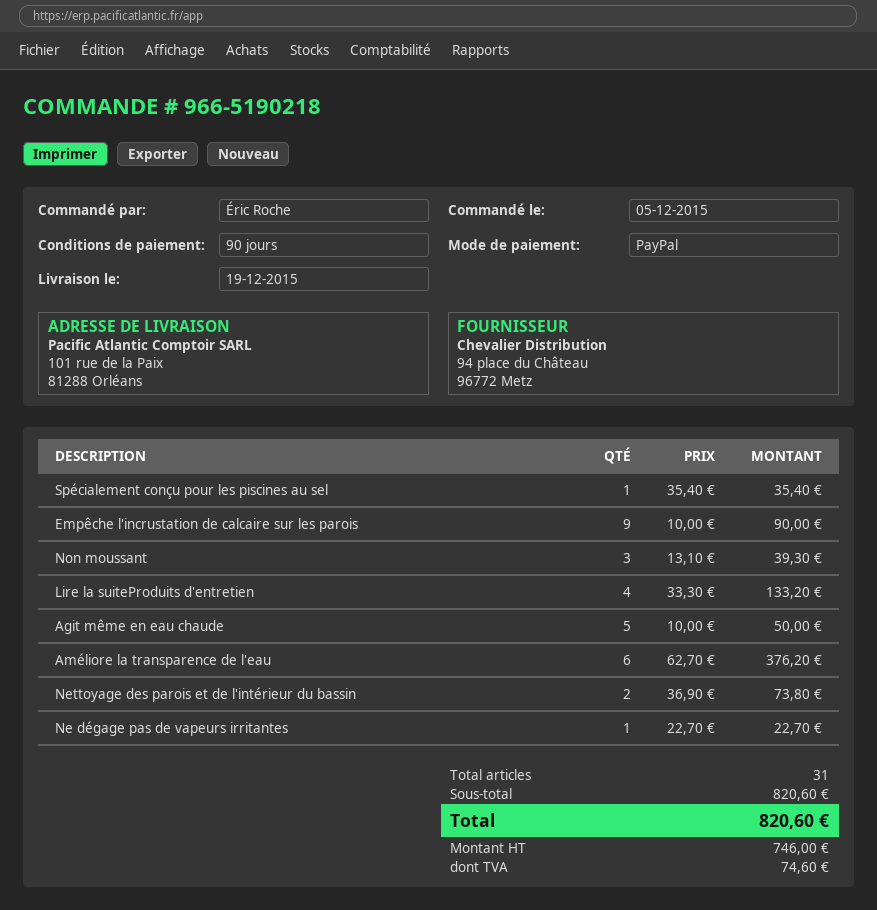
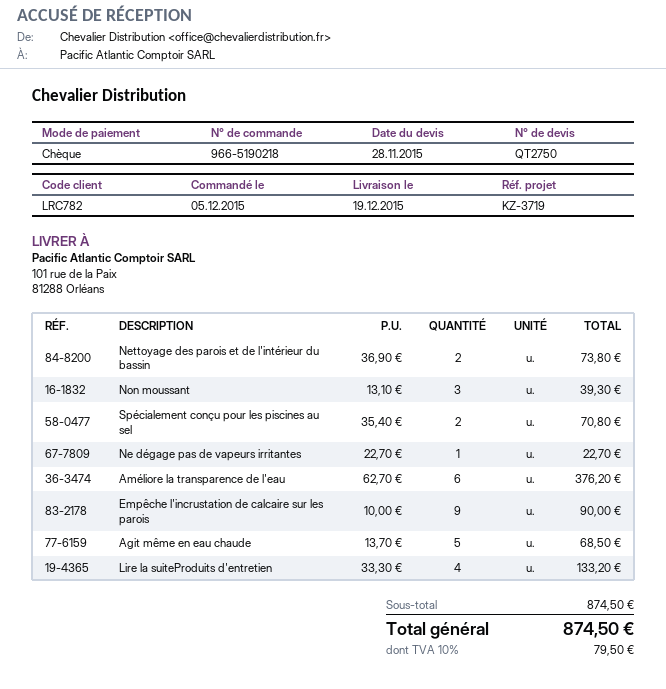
payment method: PayPal -> cheque
Spécialement conçu pour les piscines au sel: 1 x 35.40 = 35.40 -> 2 x 35.40 = 70.80
Agit même en eau chaude: 5 x 10.00 = 50.00 -> 5 x 13.70 = 68.50
subtotal: 820.60 -> 874.50
tax: 74.60 -> 79.50
total: 820.60 -> 874.50

